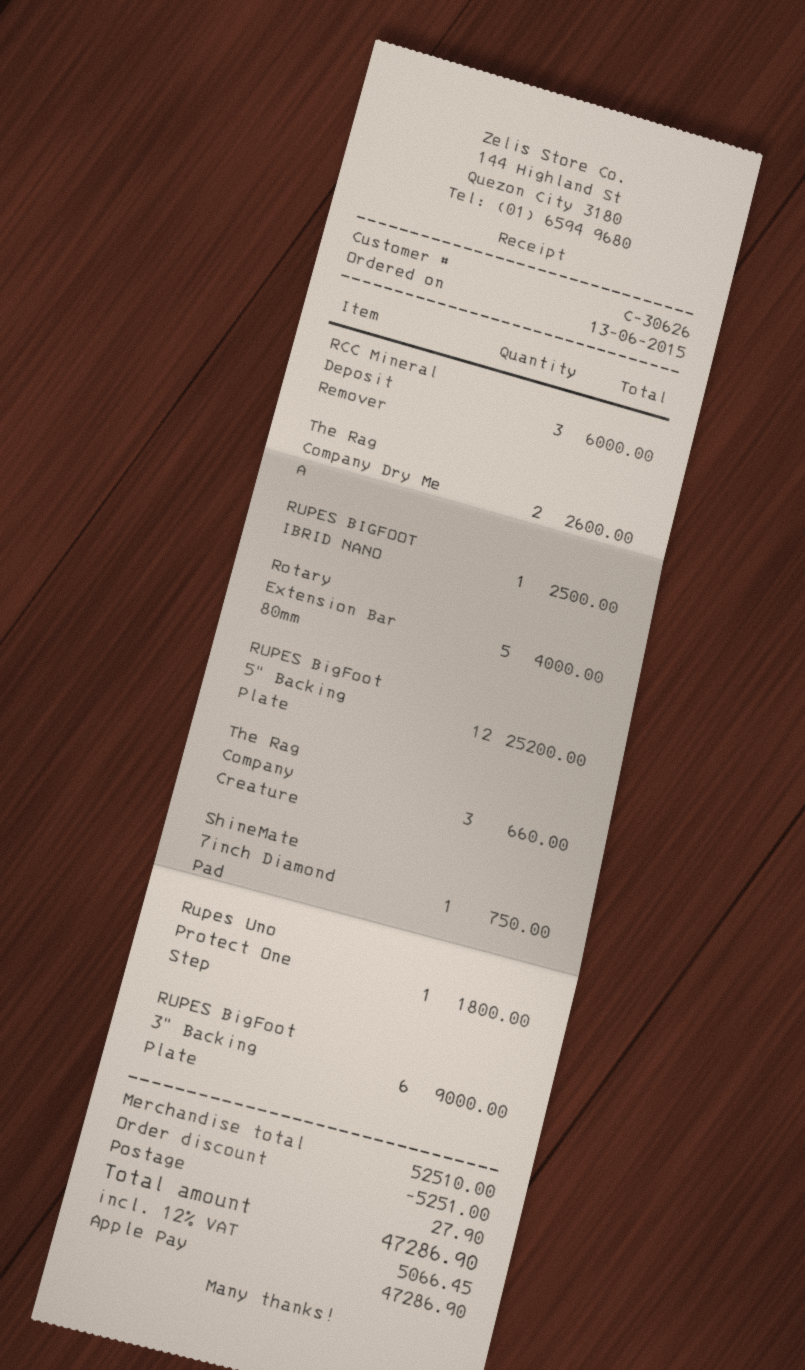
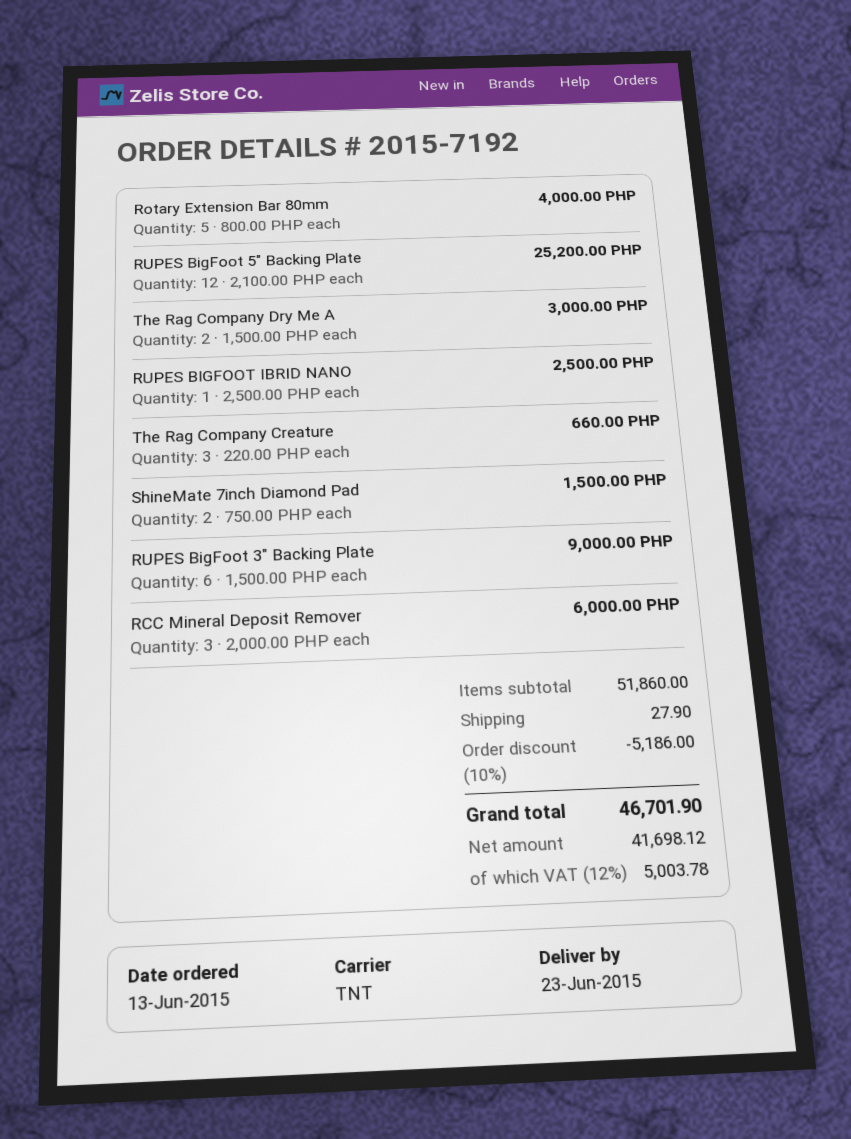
The Rag Company Dry Me A: 2 for 2600.00 -> 2 for 3000.00
ShineMate 7inch Diamond Pad: 1 for 750.00 -> 2 for 1500.00
Rupes Uno Protect One Step: 1 for 1800.00 -> none
subtotal: 52510.00 -> 51860.00
discount: 5251.00 -> 5186.00
tax: 12% = 5066.45 -> 12% = 5003.78
total: 47286.90 -> 46701.90

